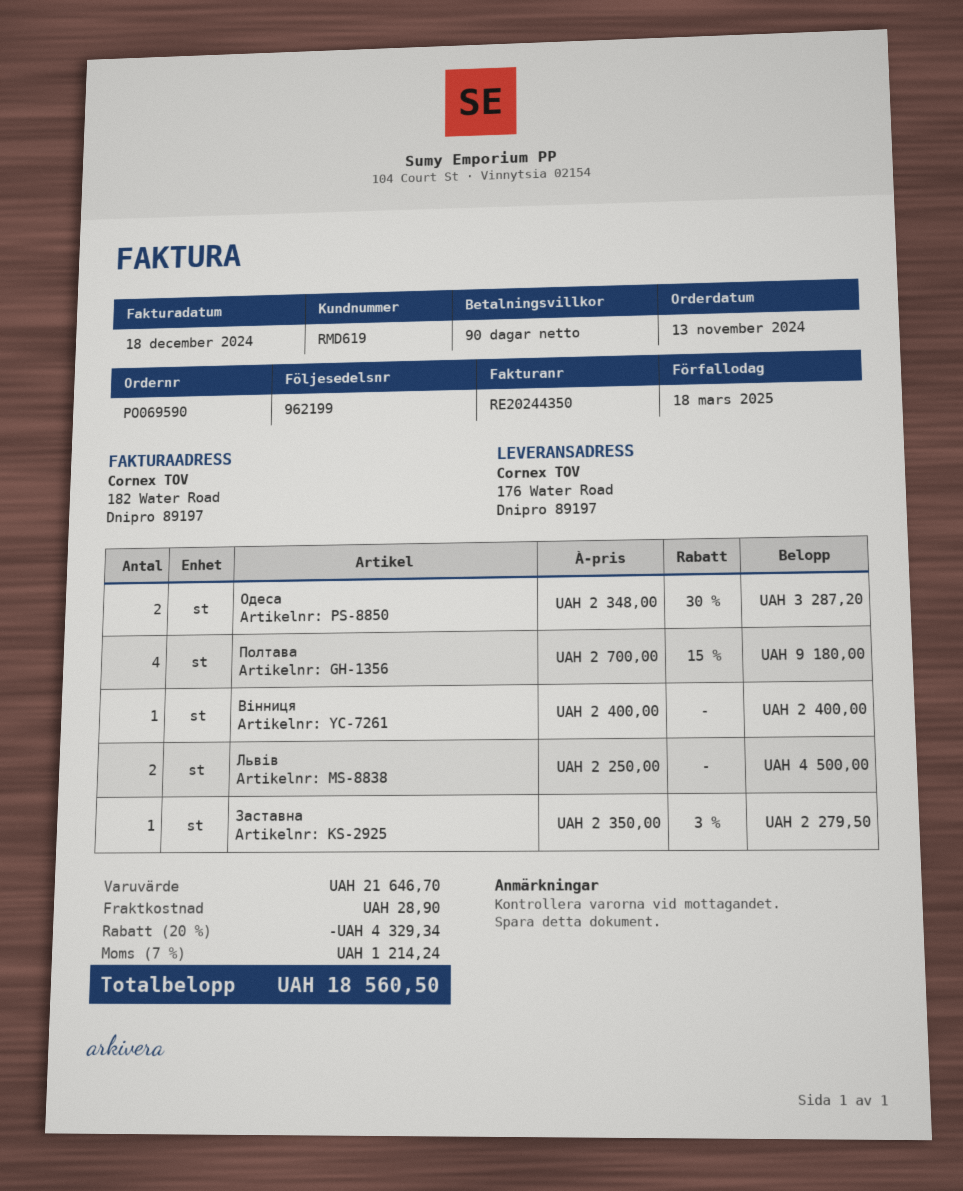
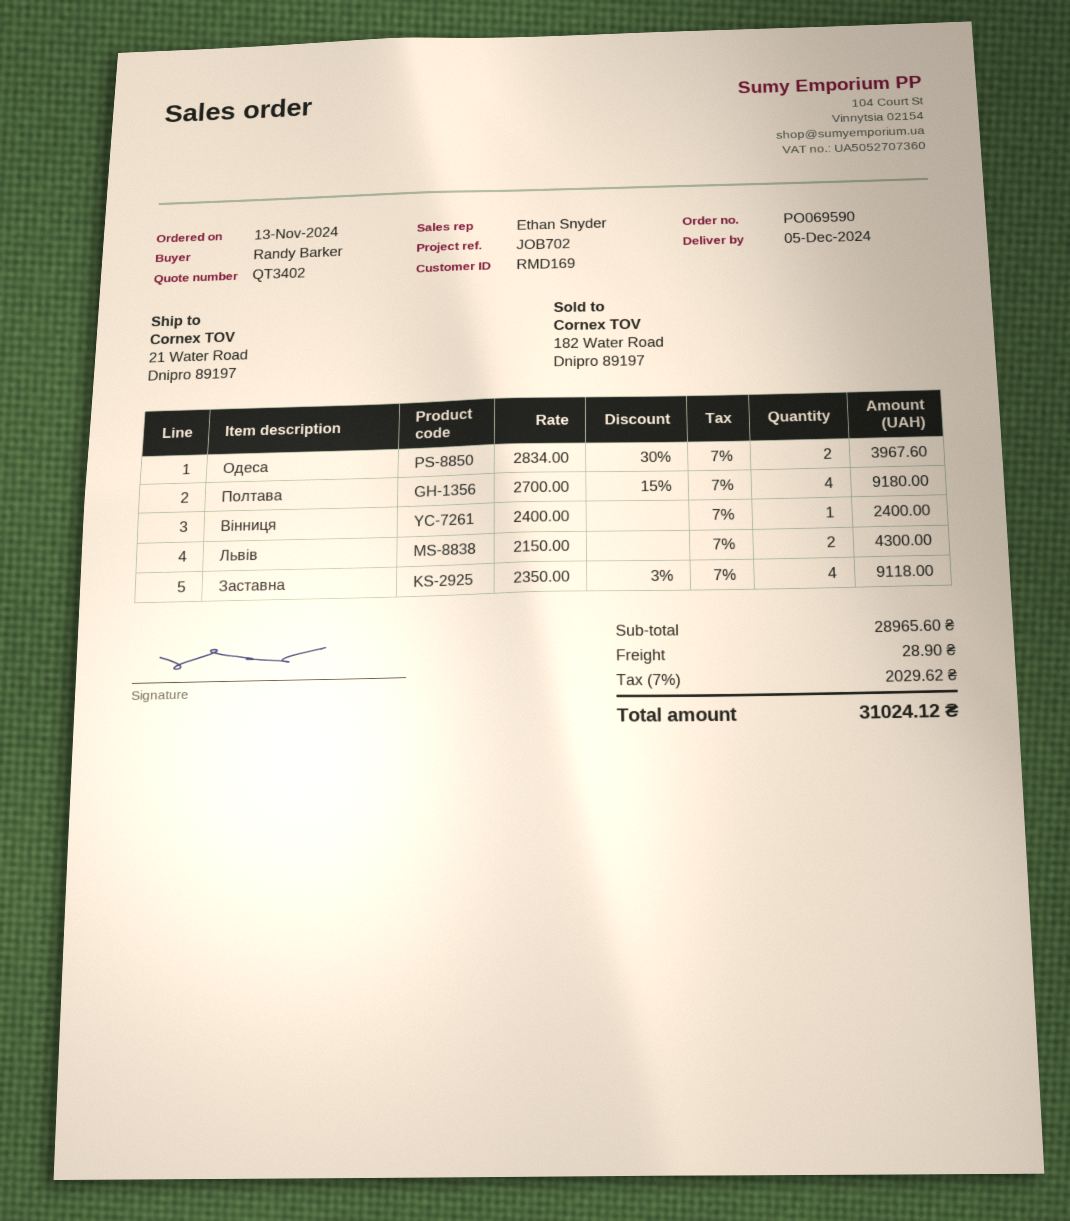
customer number: RMD619 -> RMD169
ship to: 176 Water Road, Dnipro 89197 -> 21 Water Road, Dnipro 89197
Одеса: 2 x 2348.00 - 30% = 3287.20 -> 2 x 2834.00 - 30% = 3967.60
Львів: 2 x 2250.00 = 4500.00 -> 2 x 2150.00 = 4300.00
Заставна: 1 x 2350.00 - 3% = 2279.50 -> 4 x 2350.00 - 3% = 9118.00
subtotal: 21646.70 -> 28965.60
discount: 20% = 4329.34 -> none
tax: 7% = 1214.24 -> 7% = 2029.62
total: 18560.50 -> 31024.12

